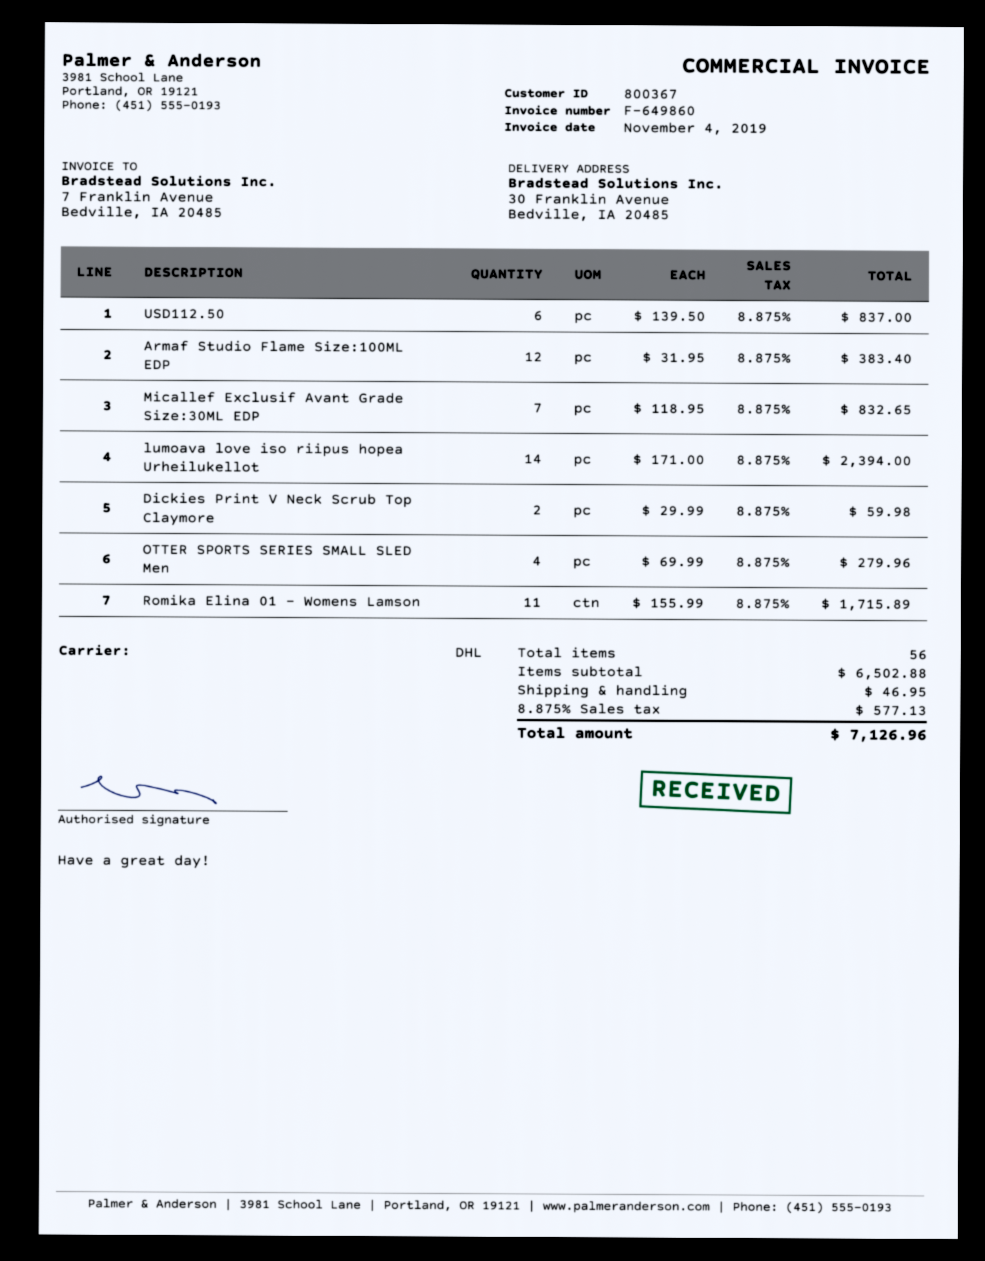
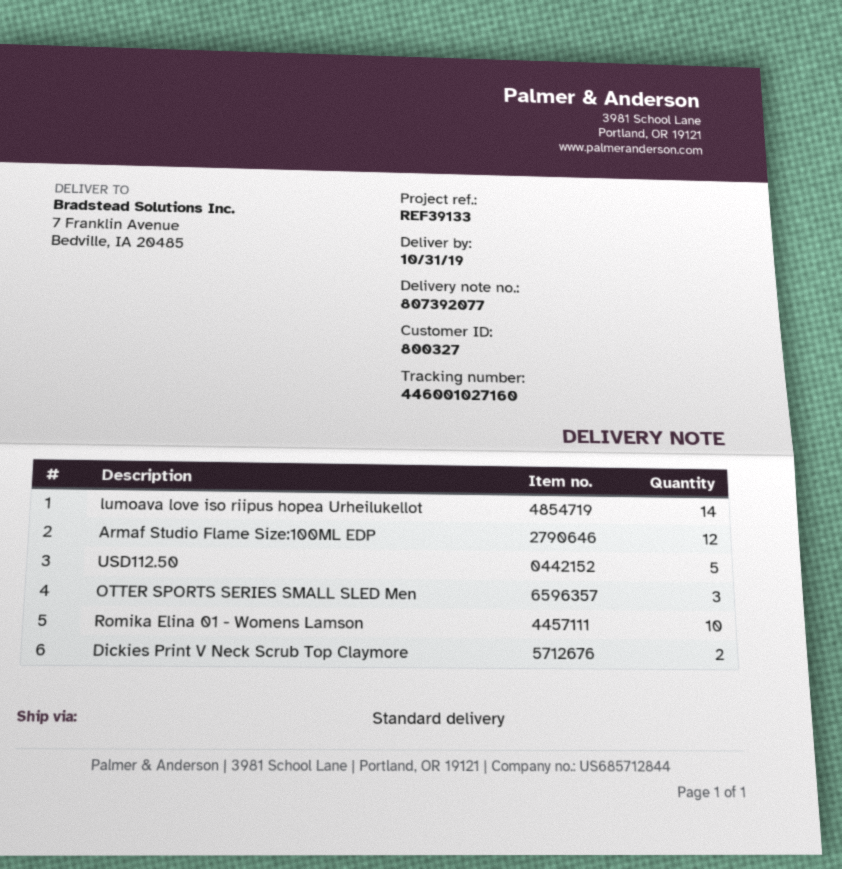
customer number: 800367 -> 800327
shipping method: DHL -> standard
ship to: 30 Franklin Avenue, Bedville, IA 20485 -> 7 Franklin Avenue, Bedville, IA 20485
USD112.50: 6 -> 5
Micallef Exclusif Avant Grade Size:30ML EDP: 7 -> none
OTTER SPORTS SERIES SMALL SLED Men: 4 -> 3
Romika Elina 01 - Womens Lamson: 11 -> 10

